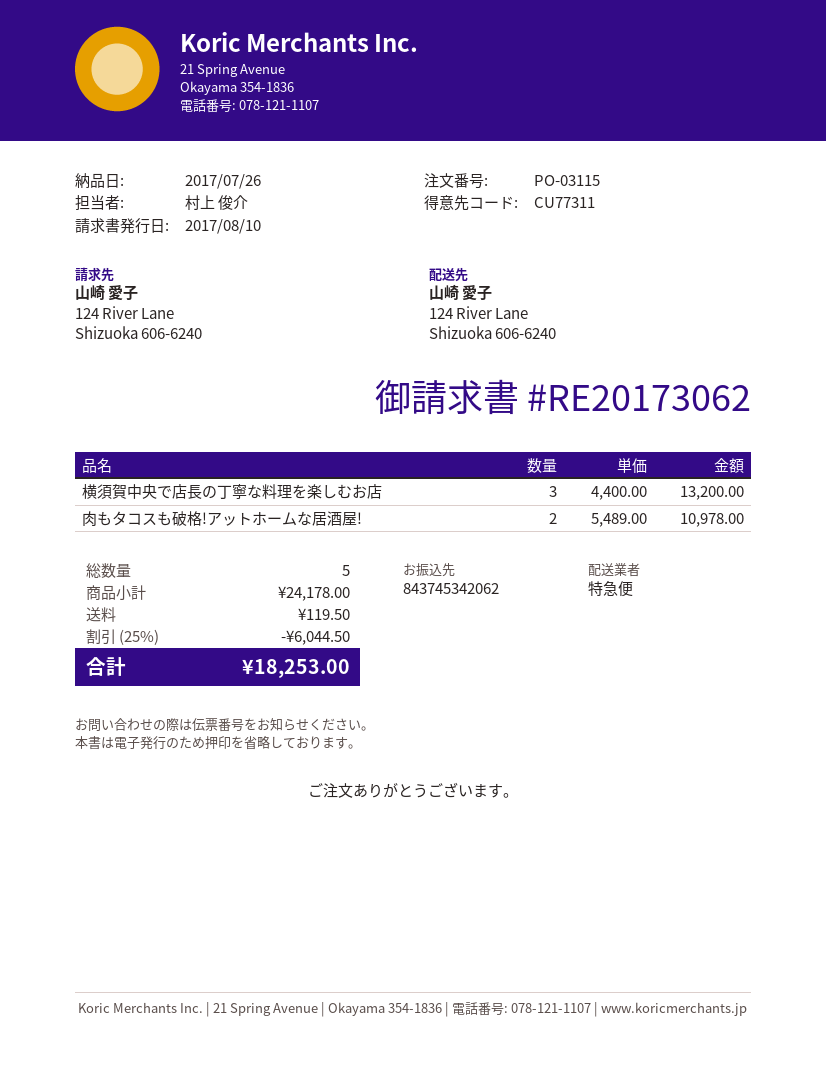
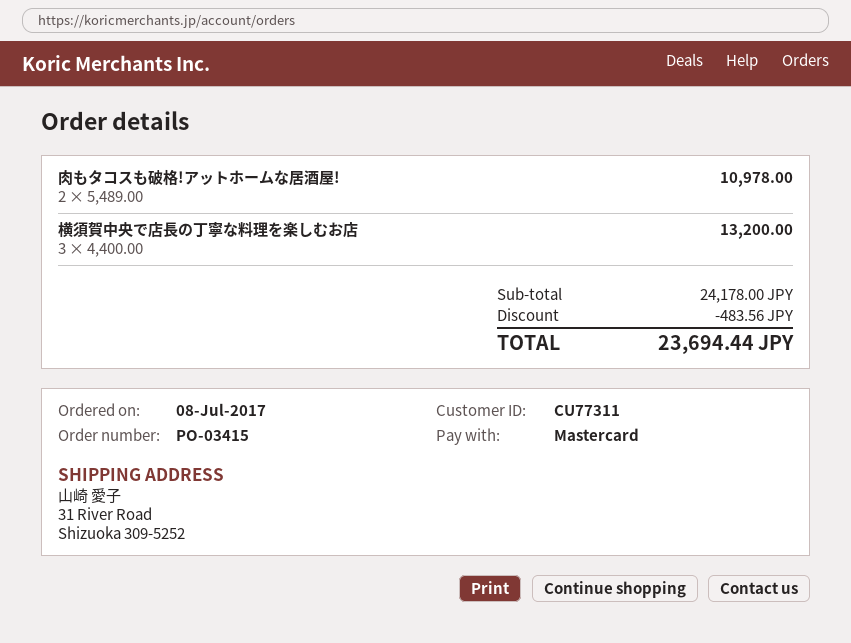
order number: PO-03115 -> PO-03415
ship to: 124 River Lane, Shizuoka 606-6240 -> 31 River Road, Shizuoka 309-5252
discount: 6044.50 -> 483.56
shipping: 119.50 -> none
total: 18253.00 -> 23694.44

